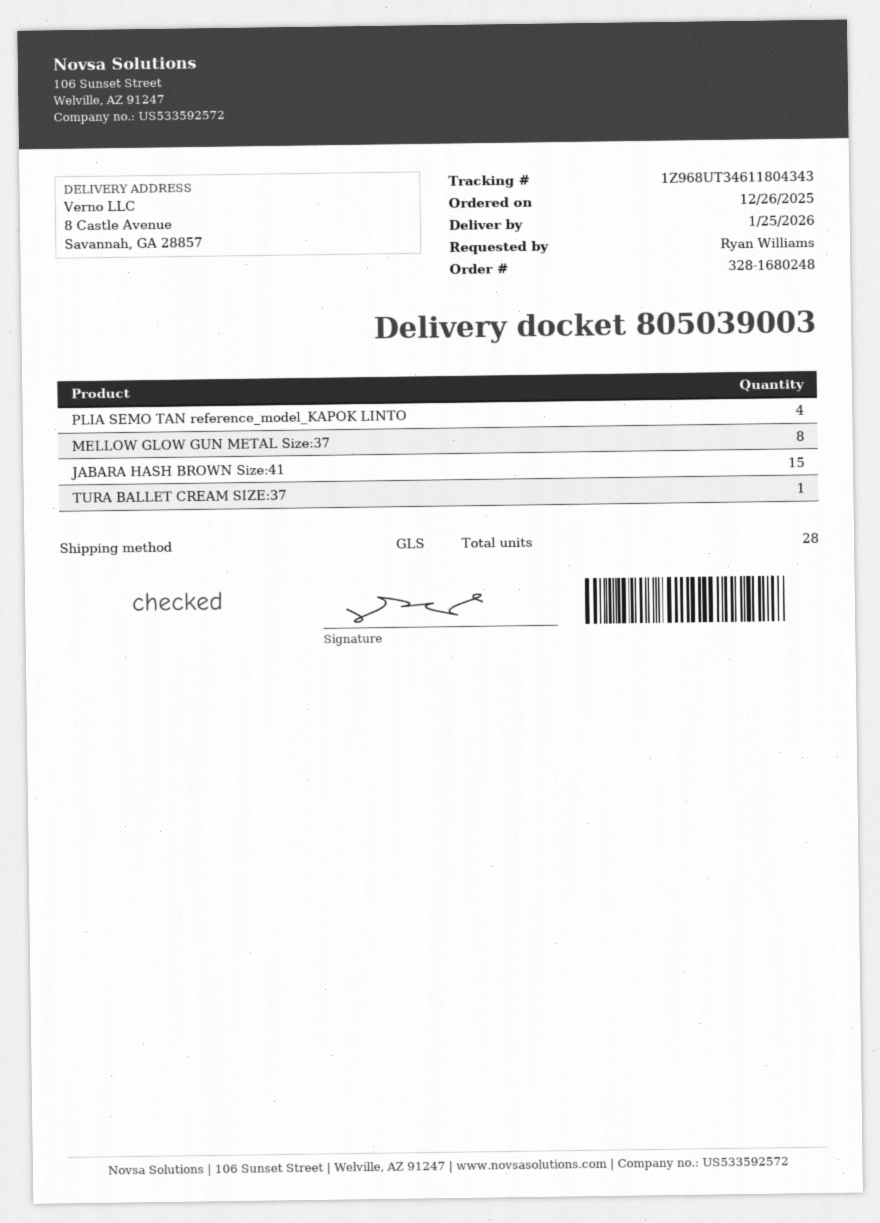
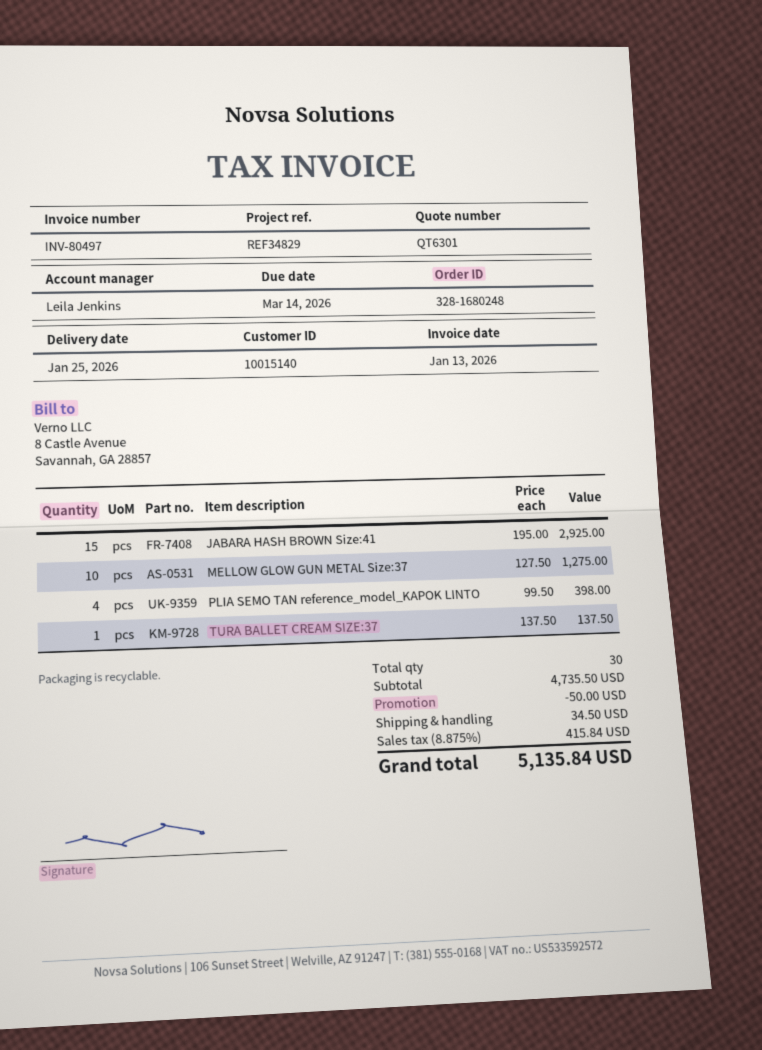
MELLOW GLOW GUN METAL Size:37: 8 -> 10
total quantity: 28 -> 30

